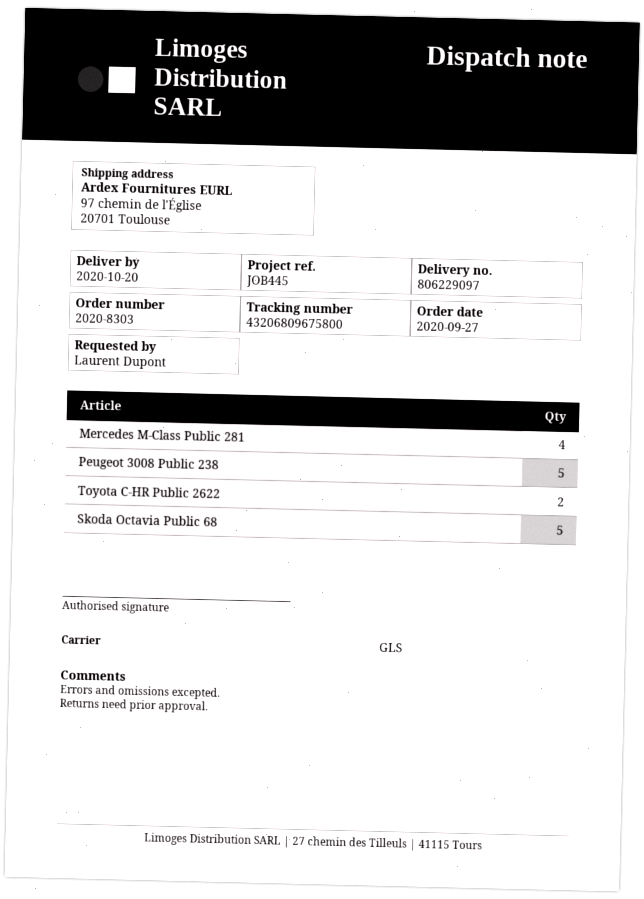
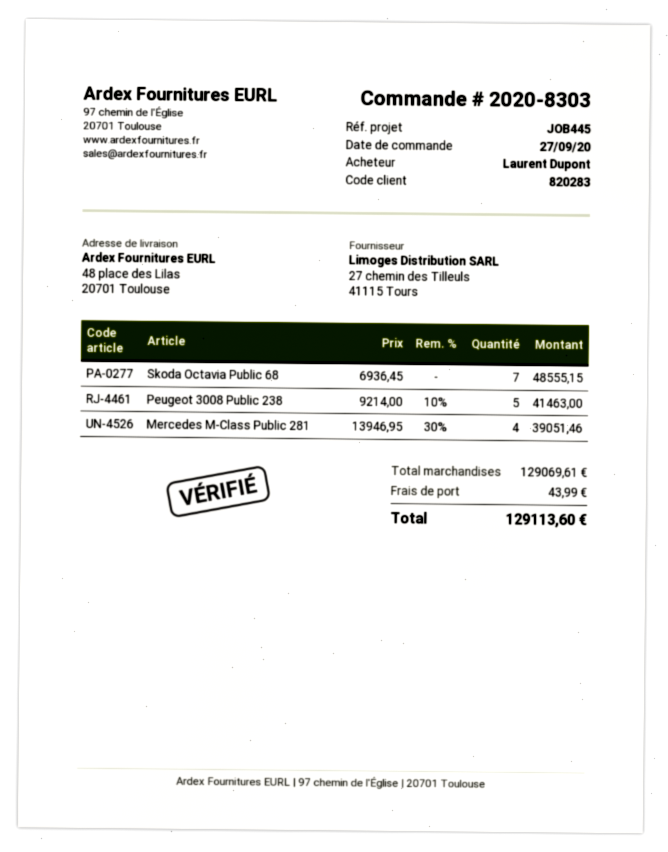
ship to: 97 chemin de l'Église, 20701 Toulouse -> 48 place des Lilas, 20701 Toulouse
Toyota C-HR Public 2622: 2 -> none
Skoda Octavia Public 68: 5 -> 7

